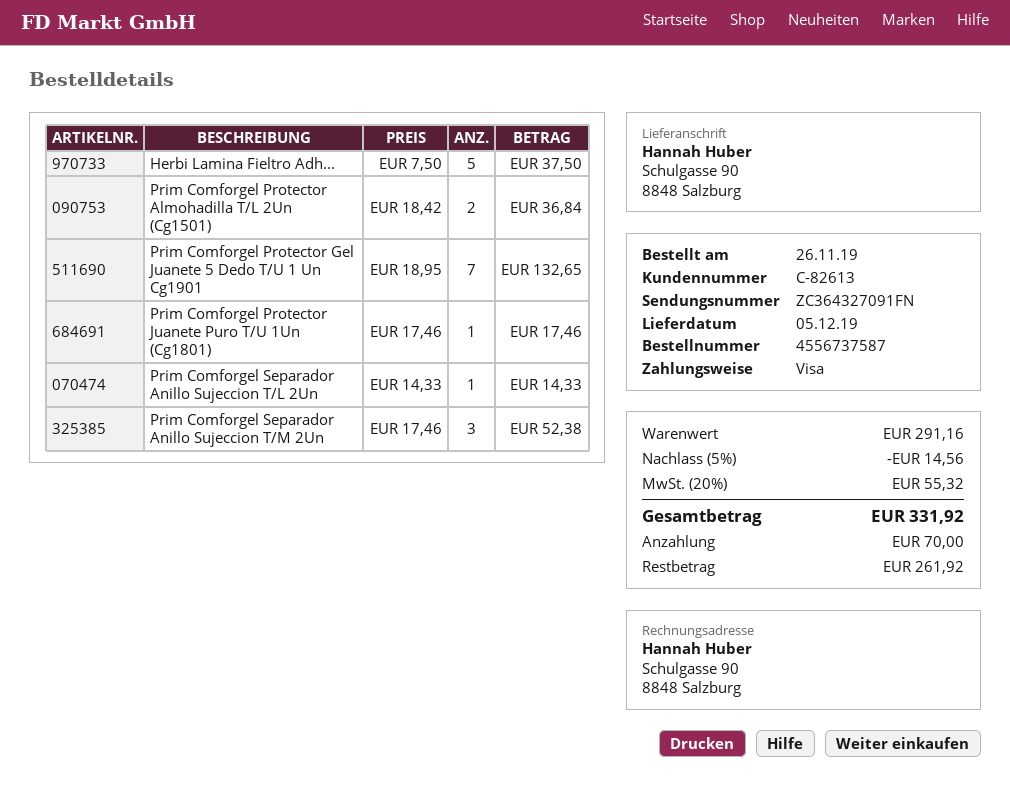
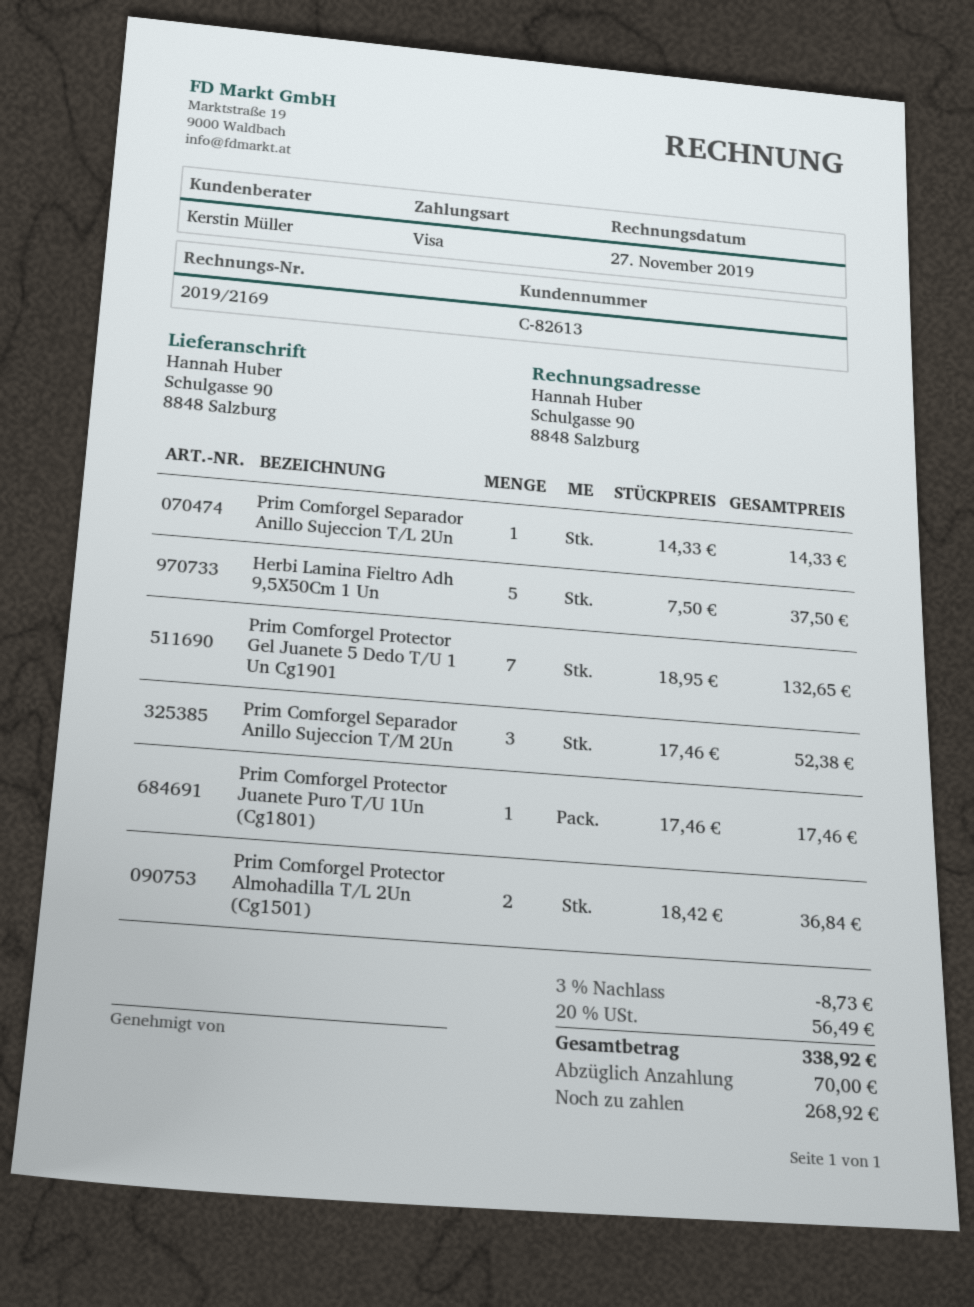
discount: 5% = 14.56 -> 3% = 8.73
tax: 20% = 55.32 -> 20% = 56.49
total: 331.92 -> 338.92
balance: 261.92 -> 268.92

